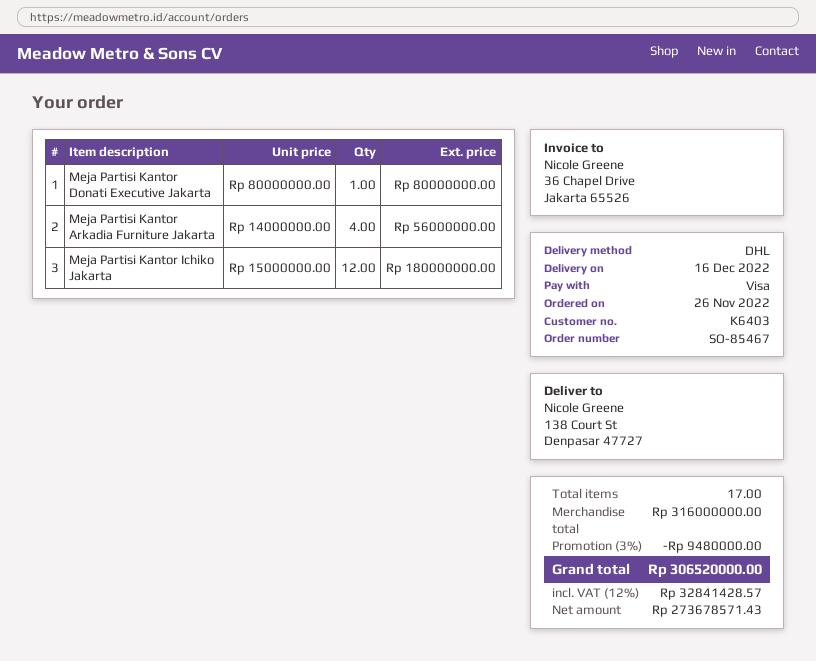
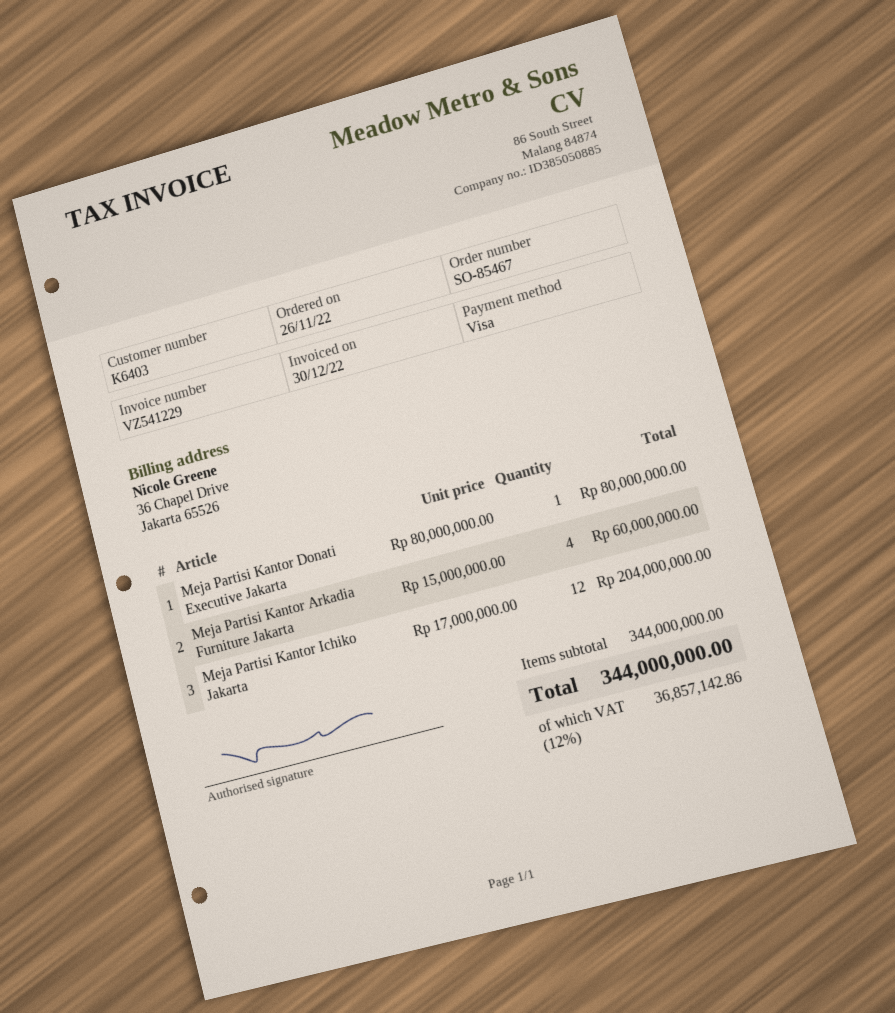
Meja Partisi Kantor Arkadia Furniture Jakarta: 4 x 14000000.00 = 56000000.00 -> 4 x 15000000.00 = 60000000.00
Meja Partisi Kantor Ichiko Jakarta: 12 x 15000000.00 = 180000000.00 -> 12 x 17000000.00 = 204000000.00
subtotal: 316000000.00 -> 344000000.00
discount: 3% = 9480000.00 -> none
tax: 12% = 32841428.57 -> 12% = 36857142.86
total: 306520000.00 -> 344000000.00

